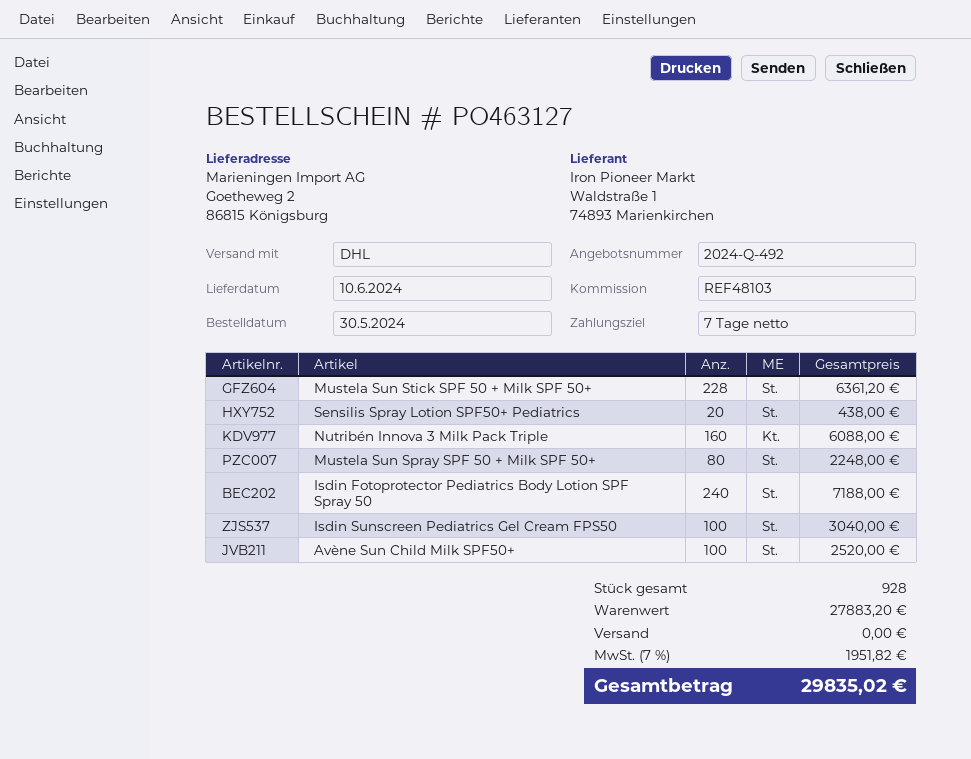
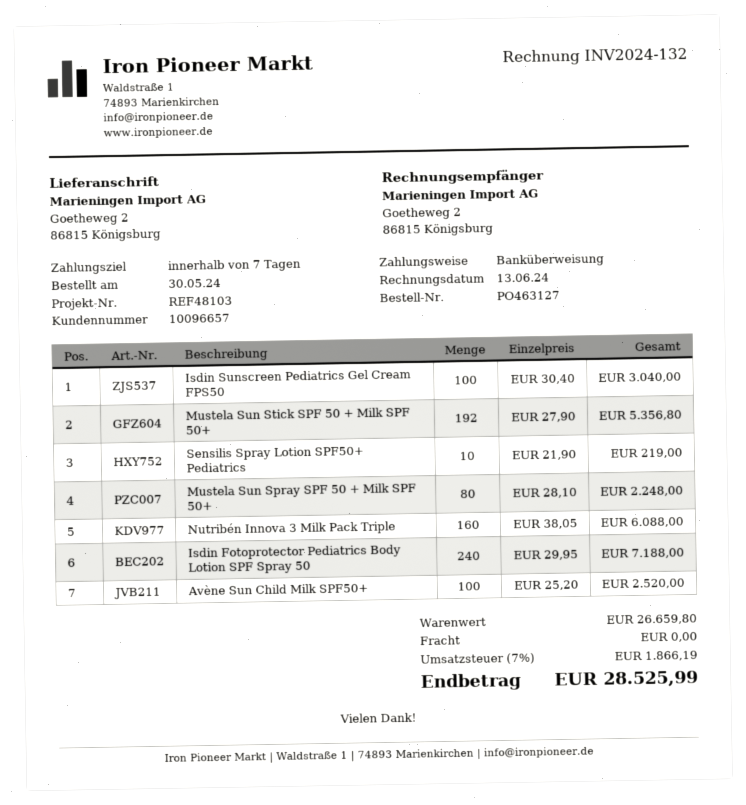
Mustela Sun Stick SPF 50 + Milk SPF 50+: 228 for 6361.20 -> 192 for 5356.80
Sensilis Spray Lotion SPF50+ Pediatrics: 20 for 438.00 -> 10 for 219.00
subtotal: 27883.20 -> 26659.80
tax: 7% = 1951.82 -> 7% = 1866.19
total: 29835.02 -> 28525.99

